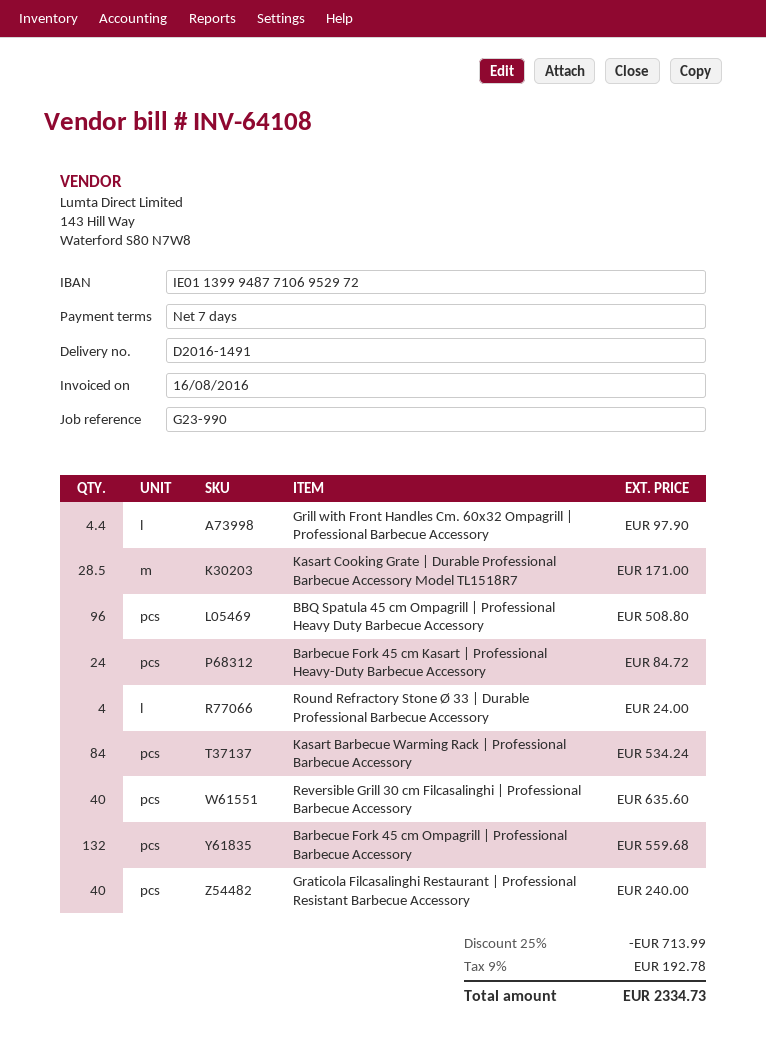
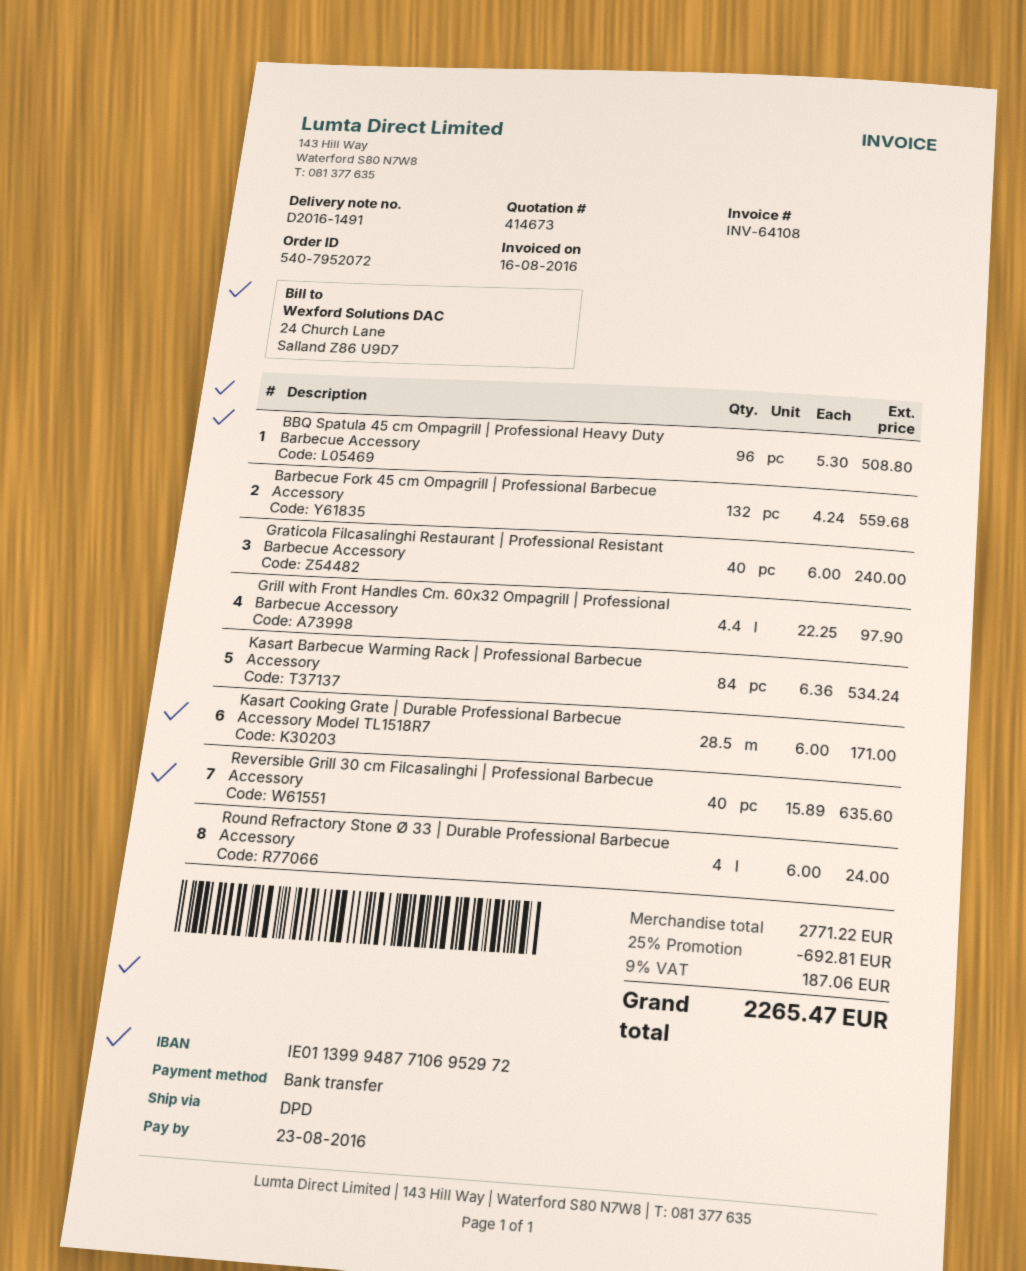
Barbecue Fork 45 cm Kasart | Professional Heavy-Duty Barbecue Accessory: 24 for 84.72 -> none
discount: 25% = 713.99 -> 25% = 692.81
tax: 9% = 192.78 -> 9% = 187.06
total: 2334.73 -> 2265.47

